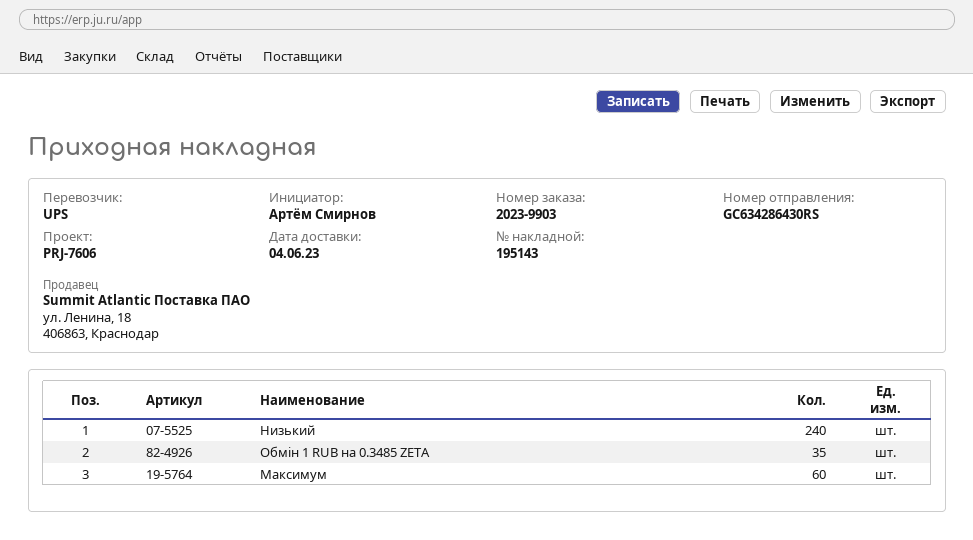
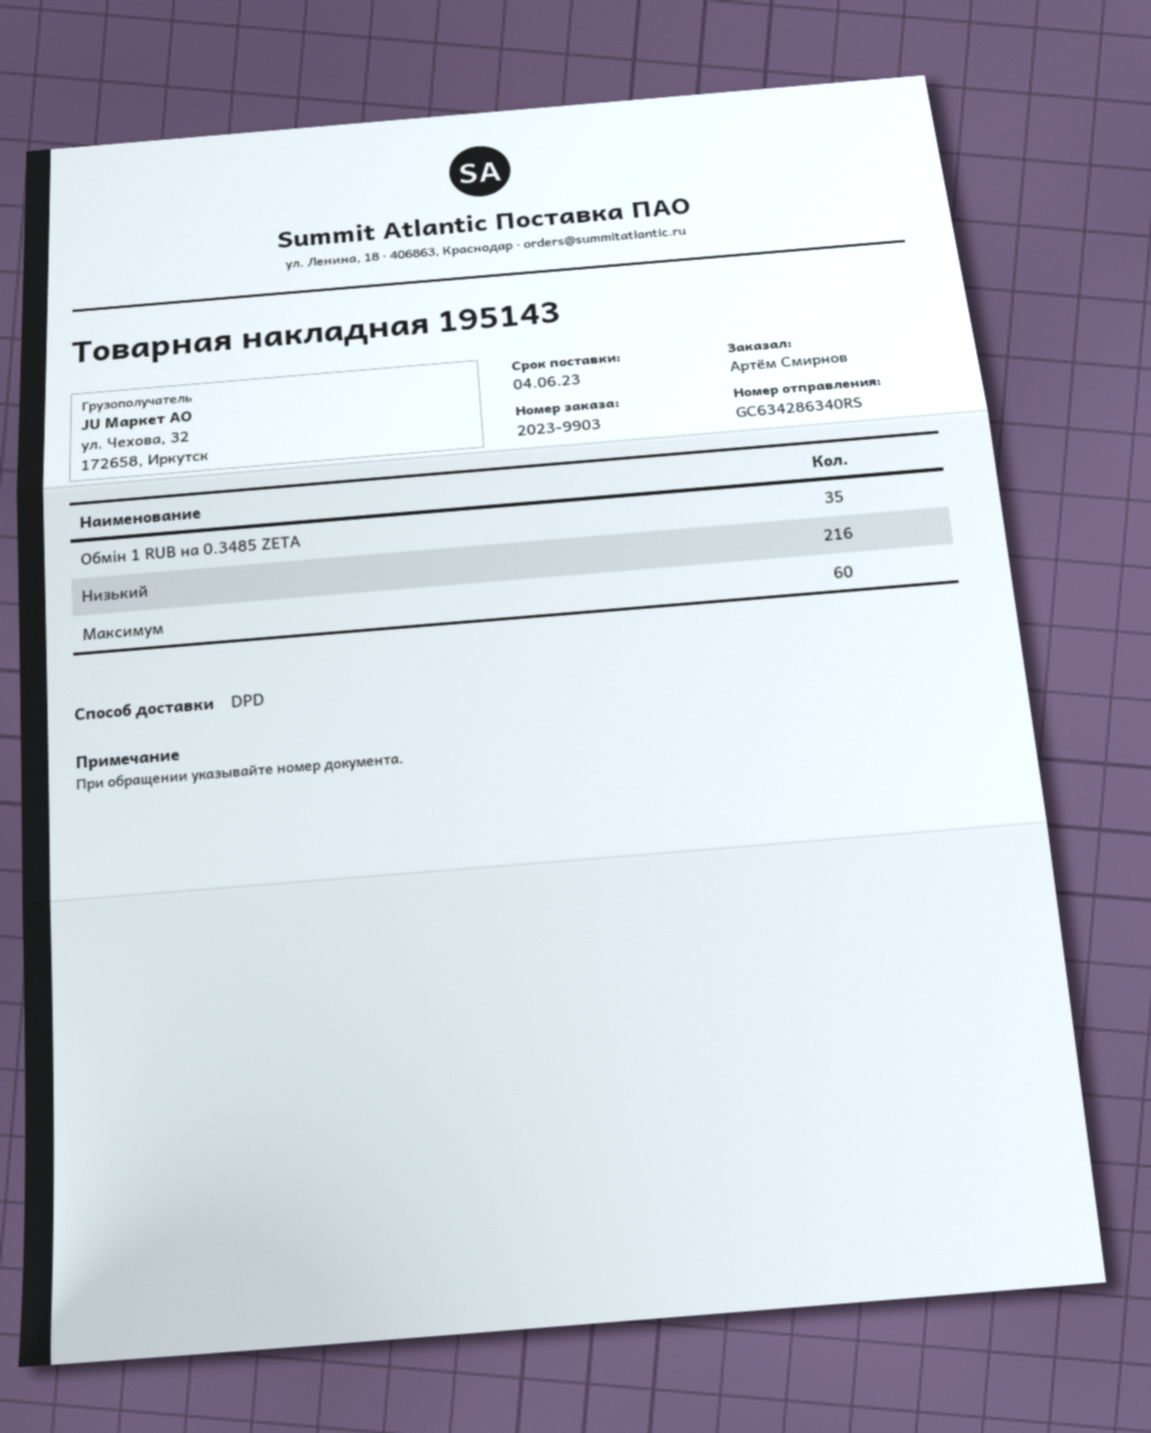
shipping method: UPS -> DPD
tracking number: GC634286430RS -> GC634286340RS
Низький: 240 -> 216

